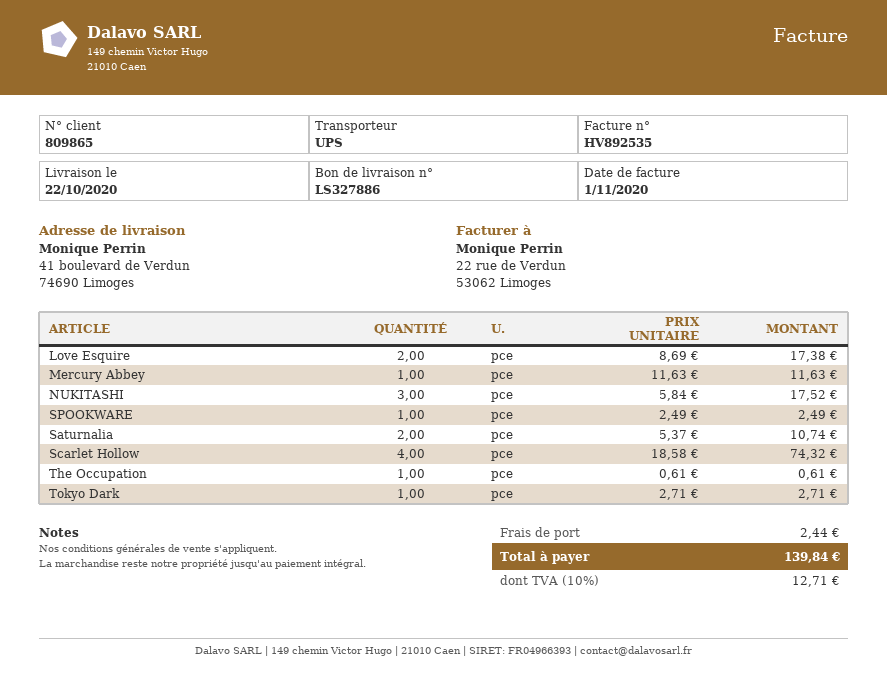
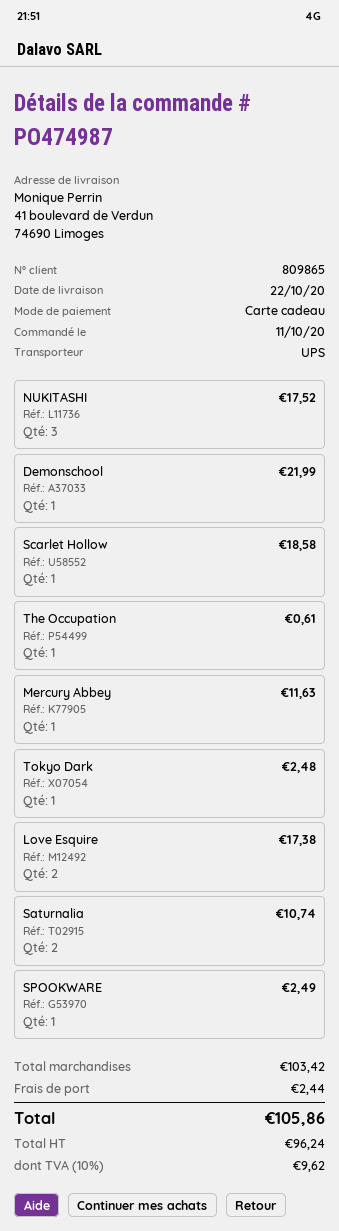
Scarlet Hollow: 4 for 74.32 -> 1 for 18.58
Tokyo Dark: 1 for 2.71 -> 1 for 2.48
Demonschool: none -> 1 for 21.99
tax: 10% = 12.71 -> 10% = 9.62
total: 139.84 -> 105.86

